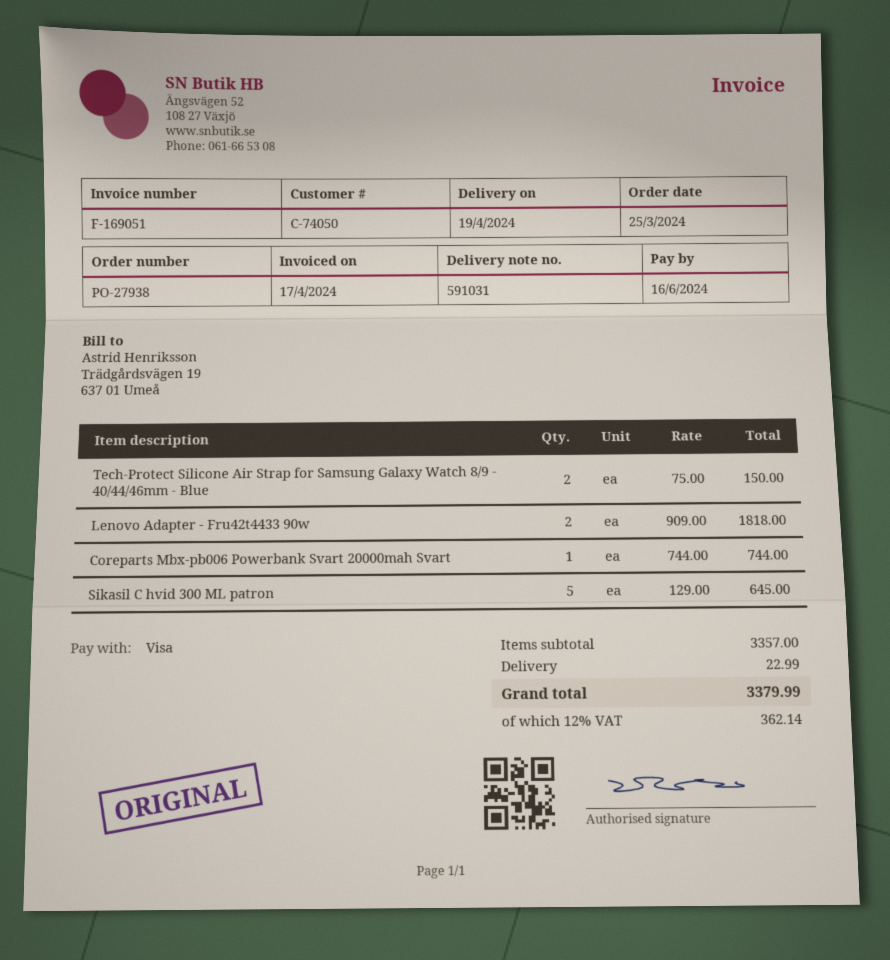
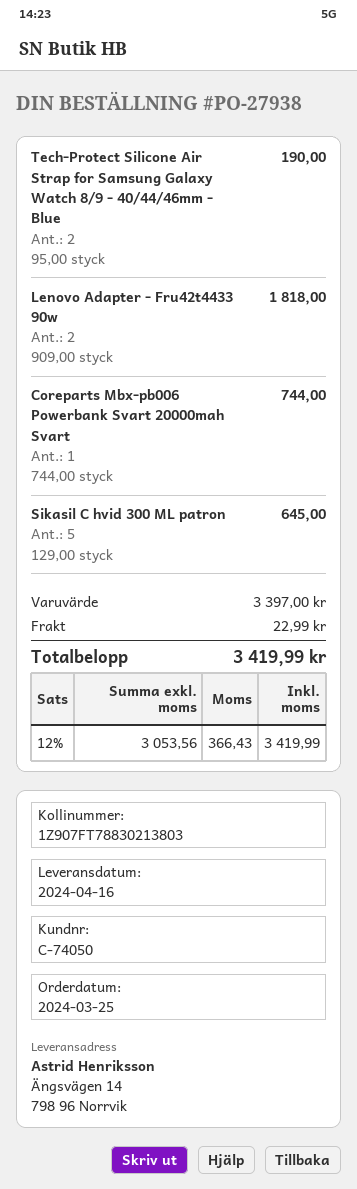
delivery date: 2024-04-19 -> 2024-04-16
Tech-Protect Silicone Air Strap for Samsung Galaxy Watch 8/9 - 40/44/46mm - Blue: 2 x 75.00 = 150.00 -> 2 x 95.00 = 190.00
subtotal: 3357.00 -> 3397.00
tax: 12% = 362.14 -> 12% = 366.43
total: 3379.99 -> 3419.99

